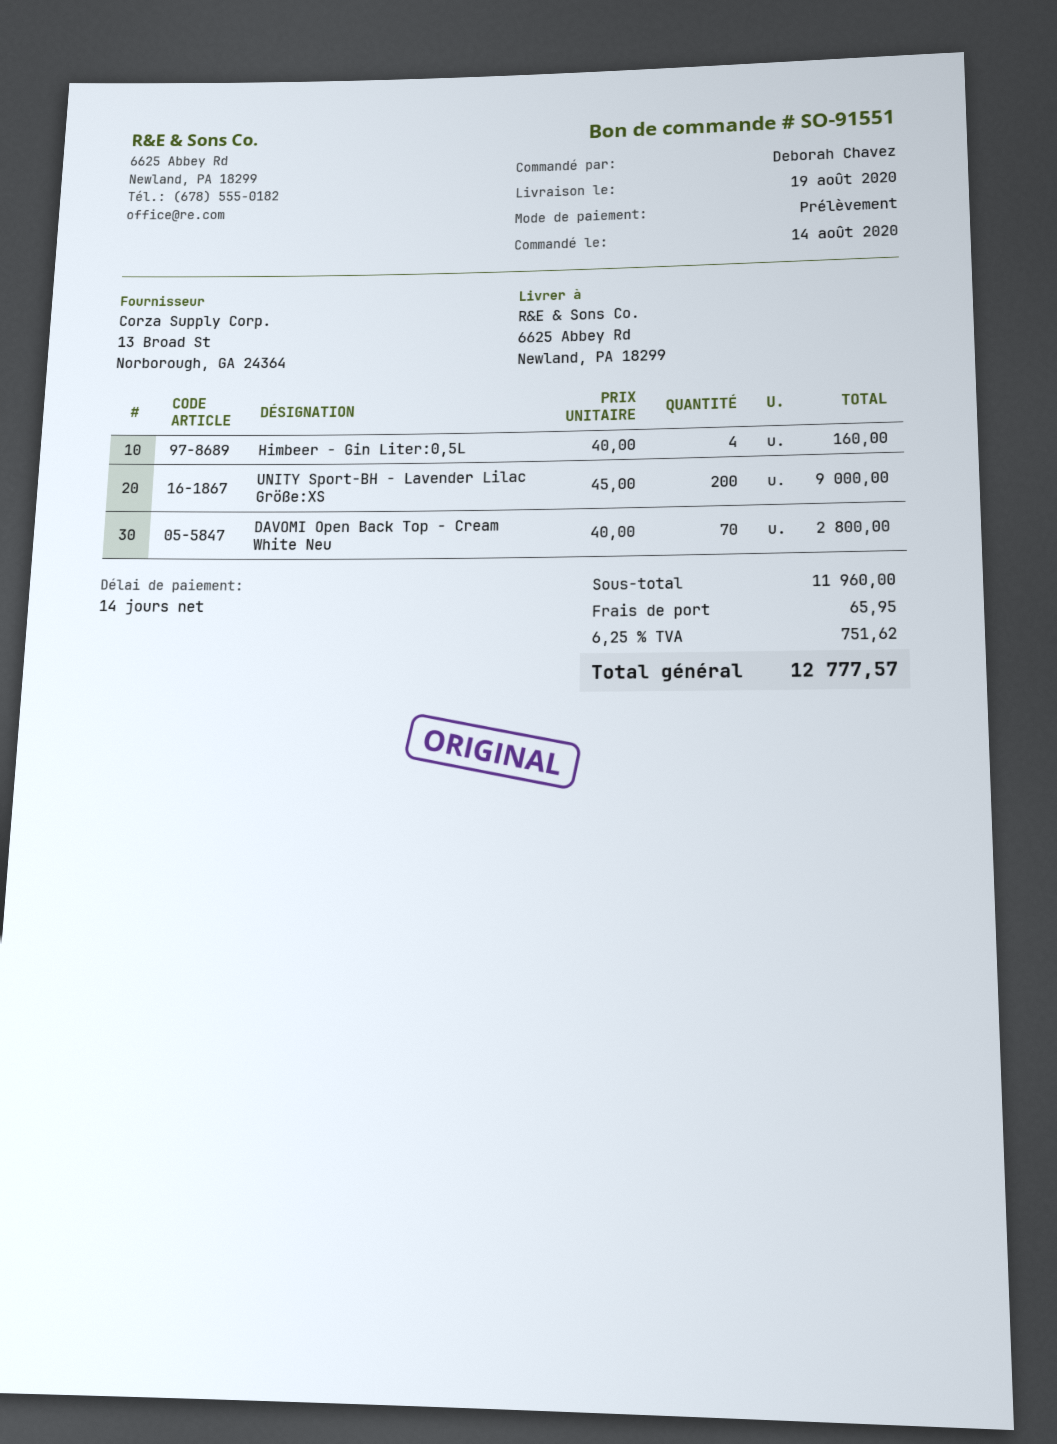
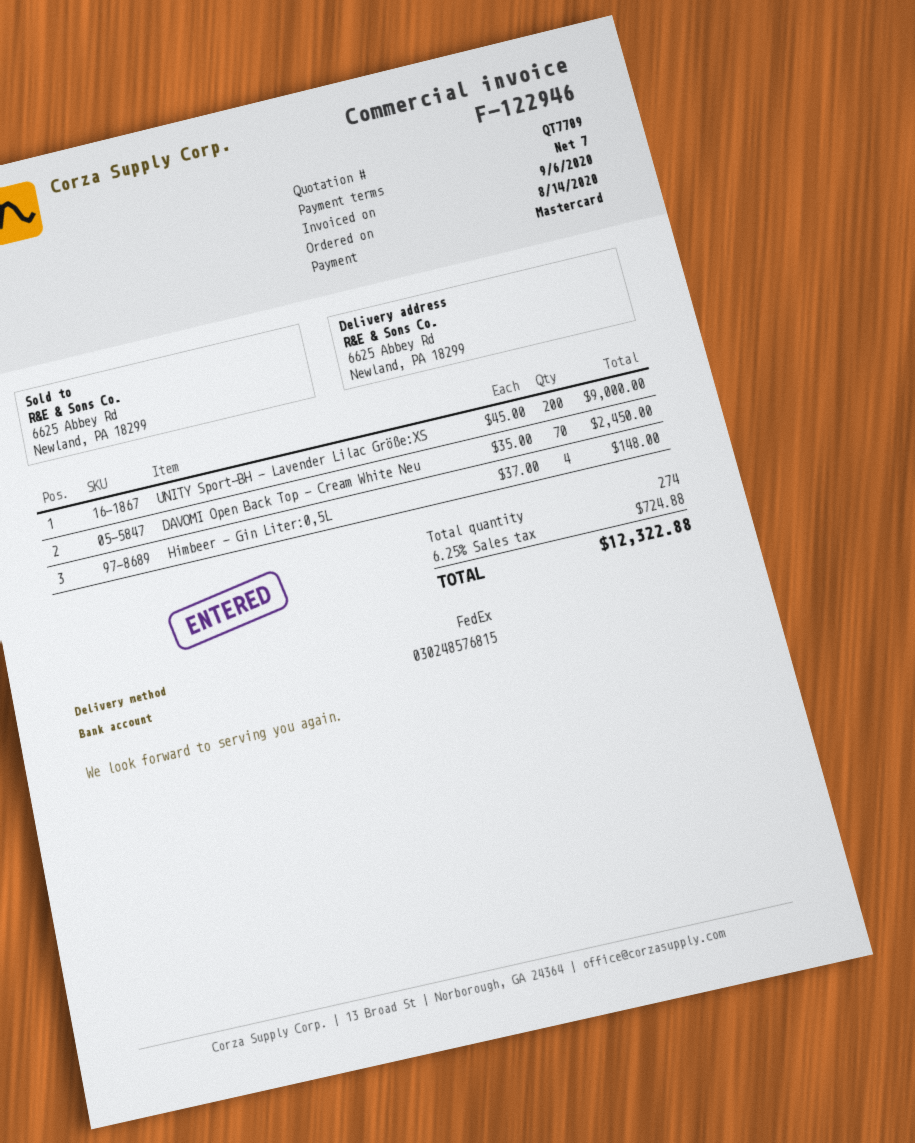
payment terms: 14 days -> 7 days
payment method: direct debit -> Mastercard
Himbeer - Gin Liter:0,5L: 4 x 40.00 = 160.00 -> 4 x 37.00 = 148.00
DAVOMI Open Back Top - Cream White Neu: 70 x 40.00 = 2800.00 -> 70 x 35.00 = 2450.00
shipping: 65.95 -> none
tax: 6.25% = 751.62 -> 6.25% = 724.88
total: 12777.57 -> 12322.88

